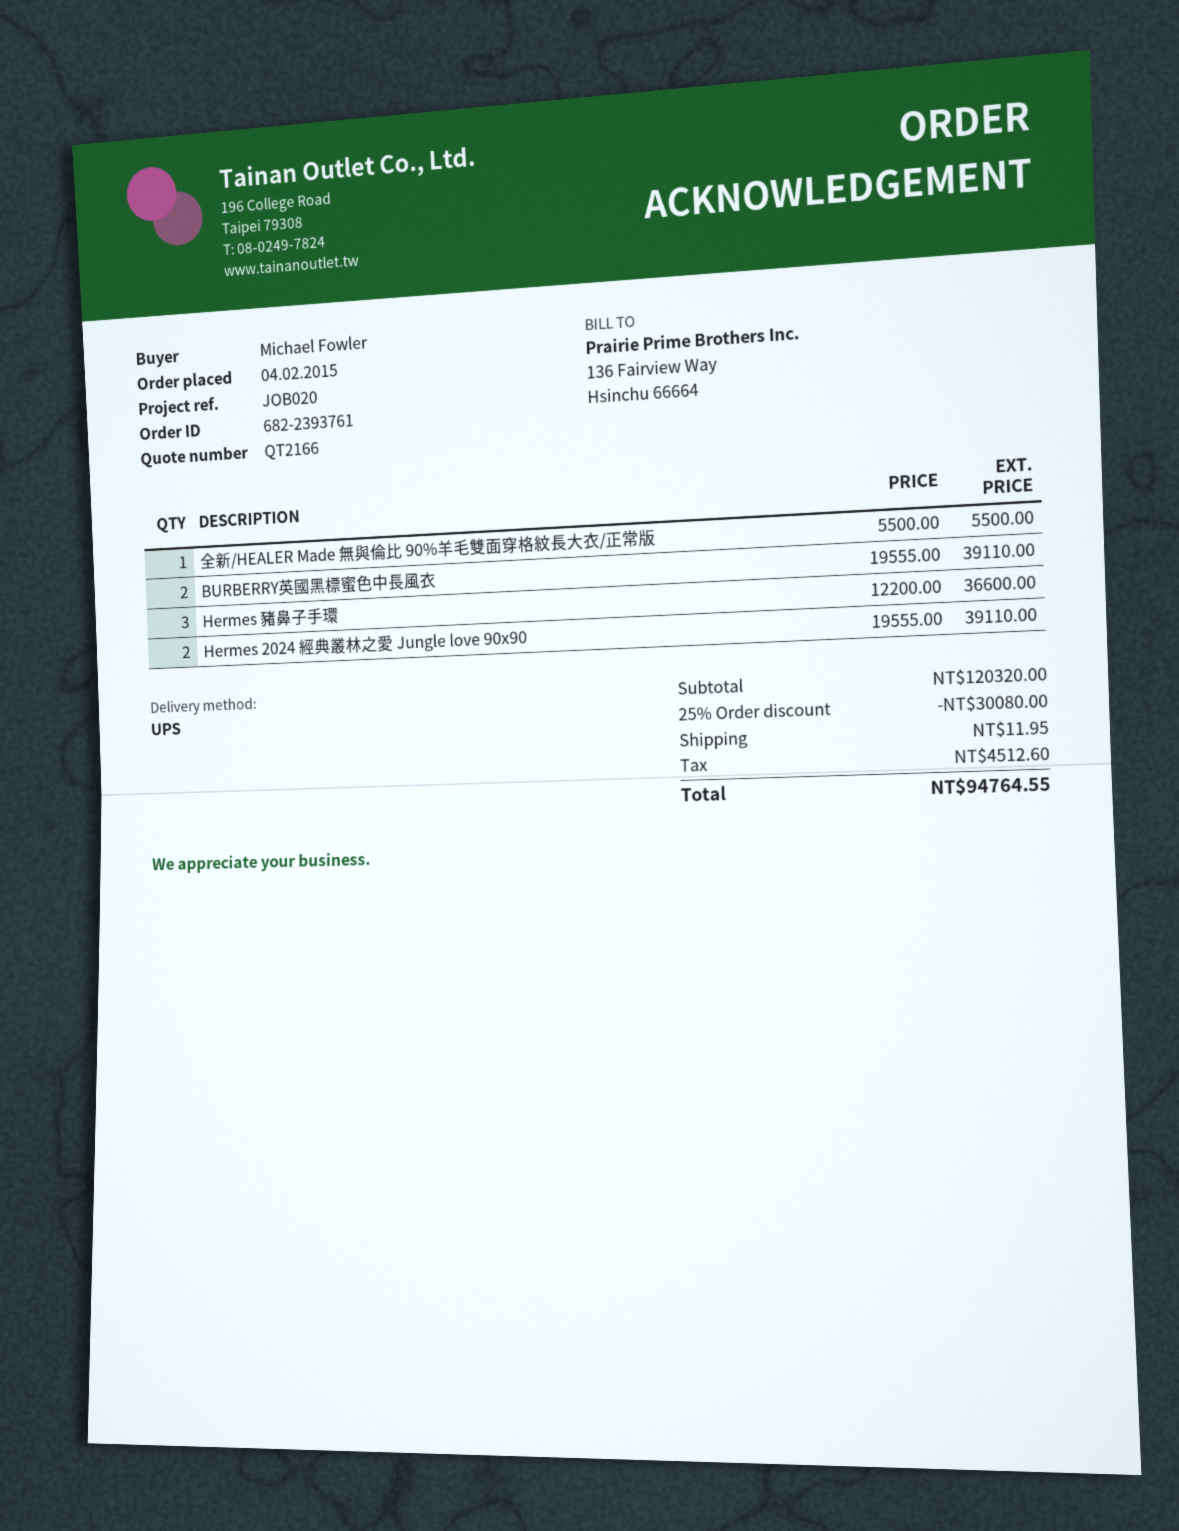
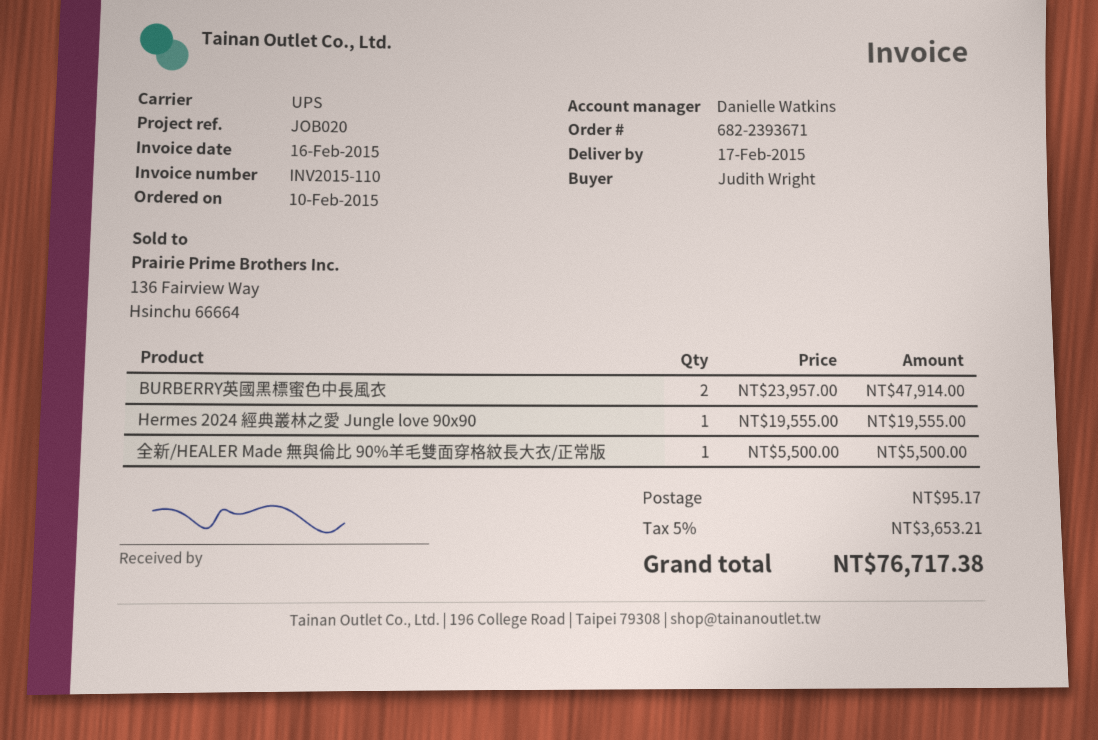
order number: 682-2393761 -> 682-2393671
order date: 2015-02-04 -> 2015-02-10
ordered by: Michael Fowler -> Judith Wright
BURBERRY英國黑標蜜色中長風衣: 2 x 19555.00 = 39110.00 -> 2 x 23957.00 = 47914.00
Hermes 豬鼻子手環: 3 x 12200.00 = 36600.00 -> none
Hermes 2024 經典叢林之愛 Jungle love 90x90: 2 x 19555.00 = 39110.00 -> 1 x 19555.00 = 19555.00
discount: 25% = 30080.00 -> none
shipping: 11.95 -> 95.17
tax: 4512.60 -> 3653.21
total: 94764.55 -> 76717.38

